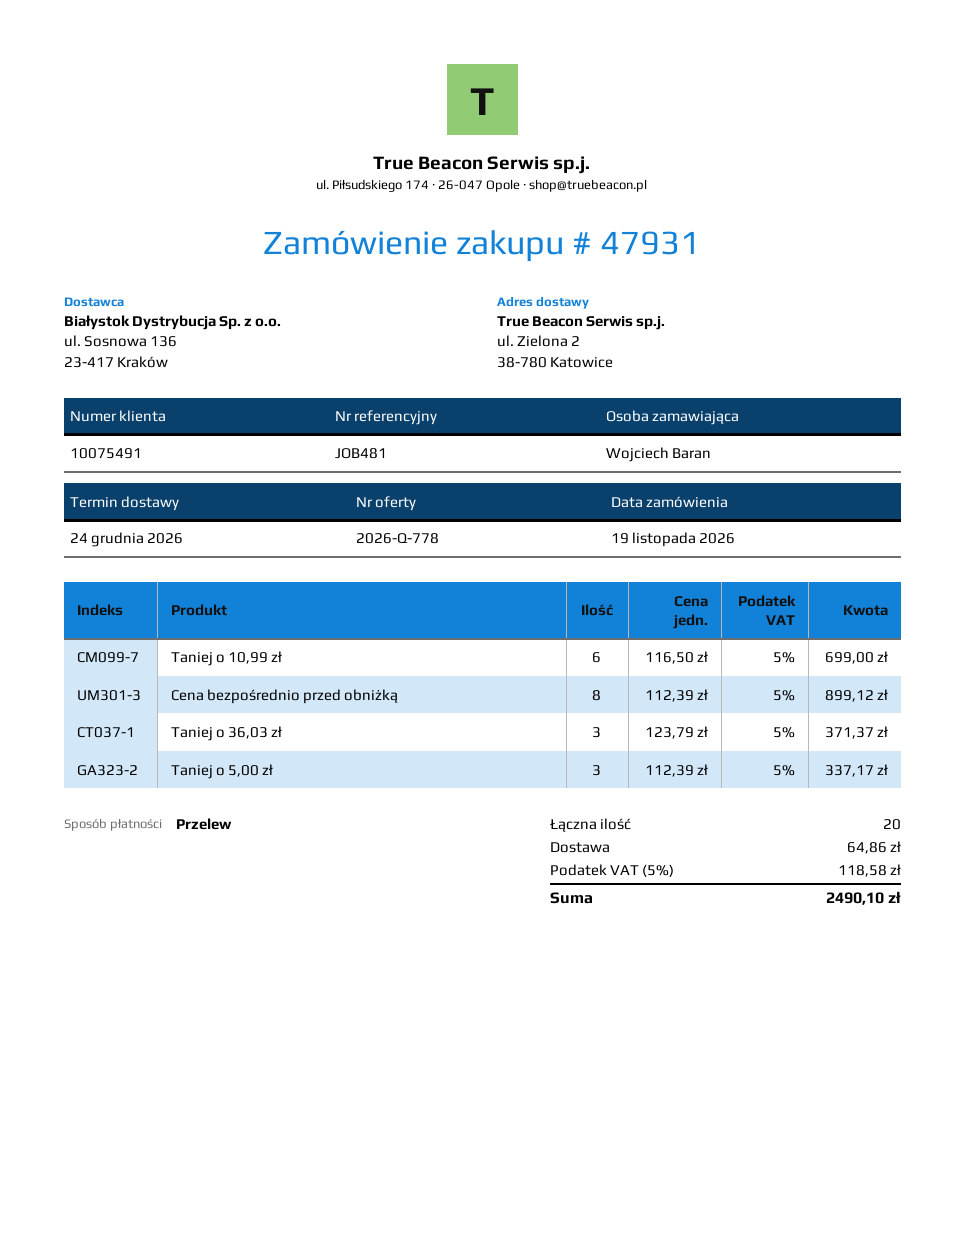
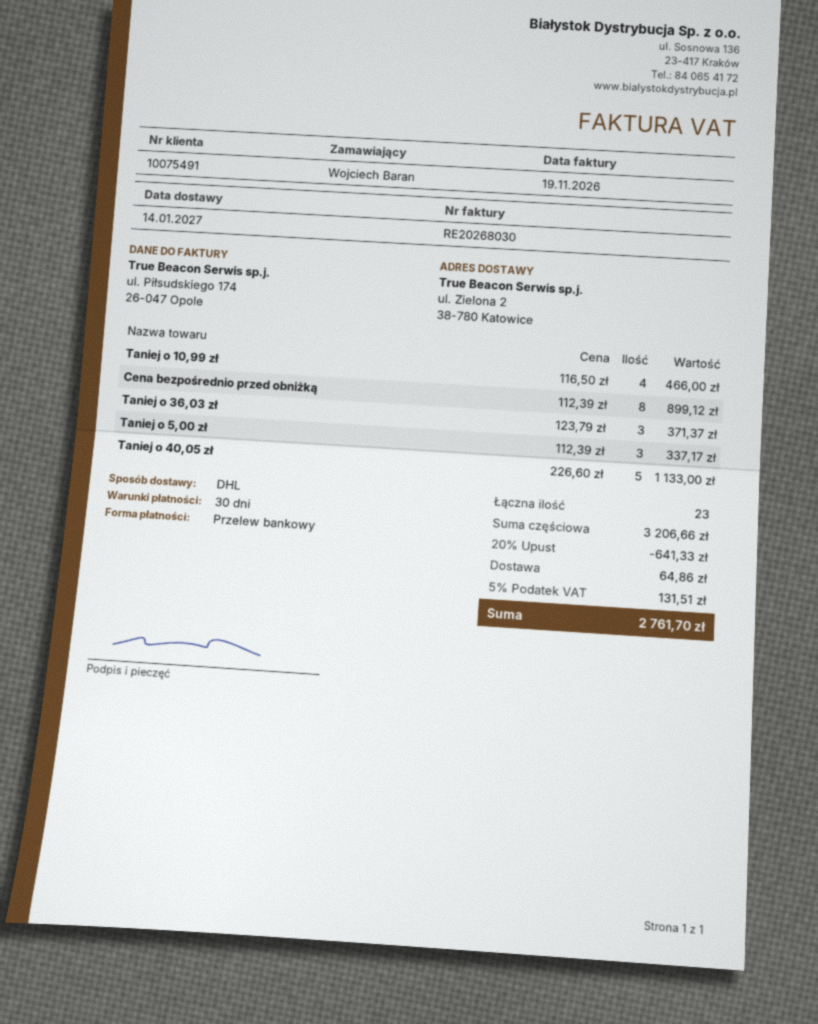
delivery date: 2026-12-24 -> 2027-01-14
Taniej o 10,99 zł: 6 x 116.50 = 699.00 -> 4 x 116.50 = 466.00
Taniej o 40,05 zł: none -> 5 x 226.60 = 1133.00
total quantity: 20 -> 23
discount: none -> 20% = 641.33
tax: 5% = 118.58 -> 5% = 131.51
total: 2490.10 -> 2761.70

